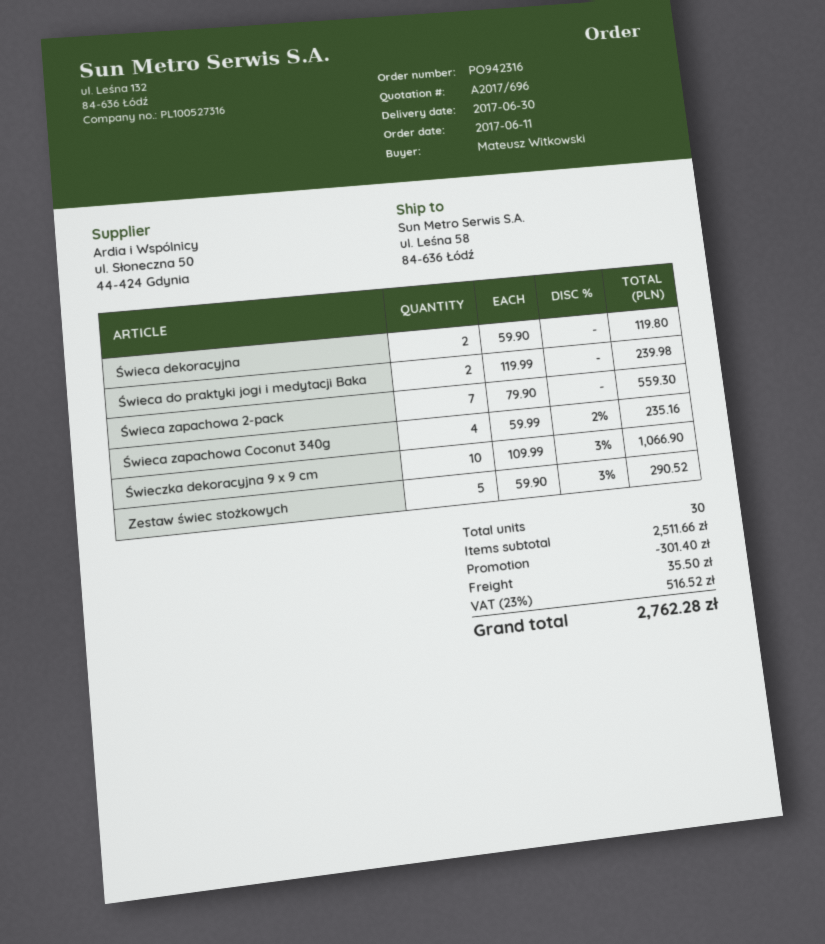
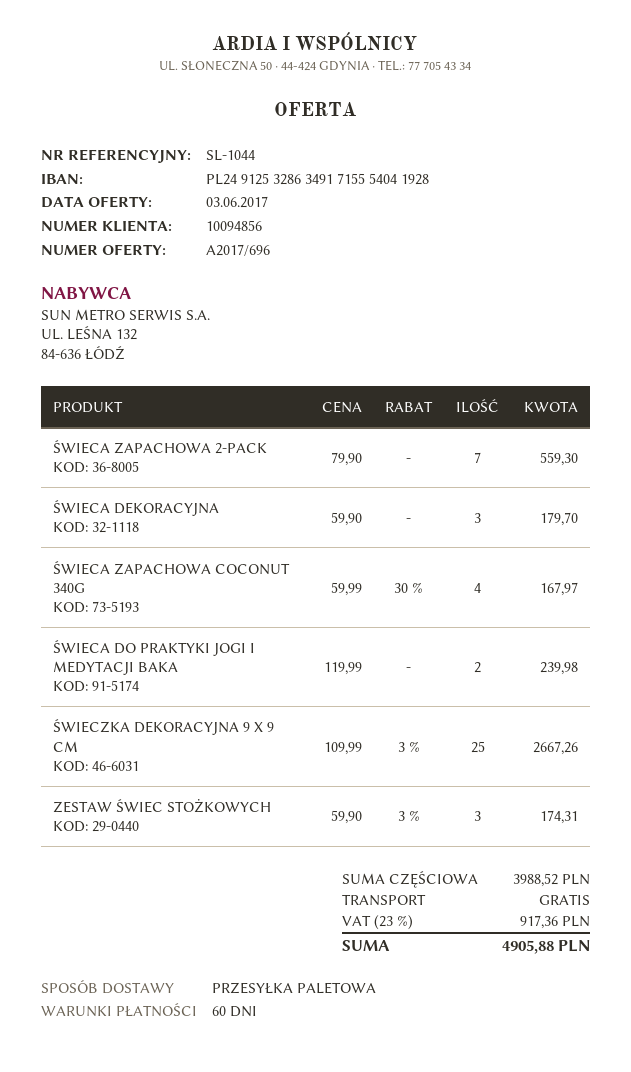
Świeca dekoracyjna: 2 x 59.90 = 119.80 -> 3 x 59.90 = 179.70
Świeca zapachowa Coconut 340g: 4 x 59.99 - 2% = 235.16 -> 4 x 59.99 - 30% = 167.97
Świeczka dekoracyjna 9 x 9 cm: 10 x 109.99 - 3% = 1066.90 -> 25 x 109.99 - 3% = 2667.26
Zestaw świec stożkowych: 5 x 59.90 - 3% = 290.52 -> 3 x 59.90 - 3% = 174.31
subtotal: 2511.66 -> 3988.52
discount: 301.40 -> none
shipping: 35.50 -> 0.00
tax: 23% = 516.52 -> 23% = 917.36
total: 2762.28 -> 4905.88

